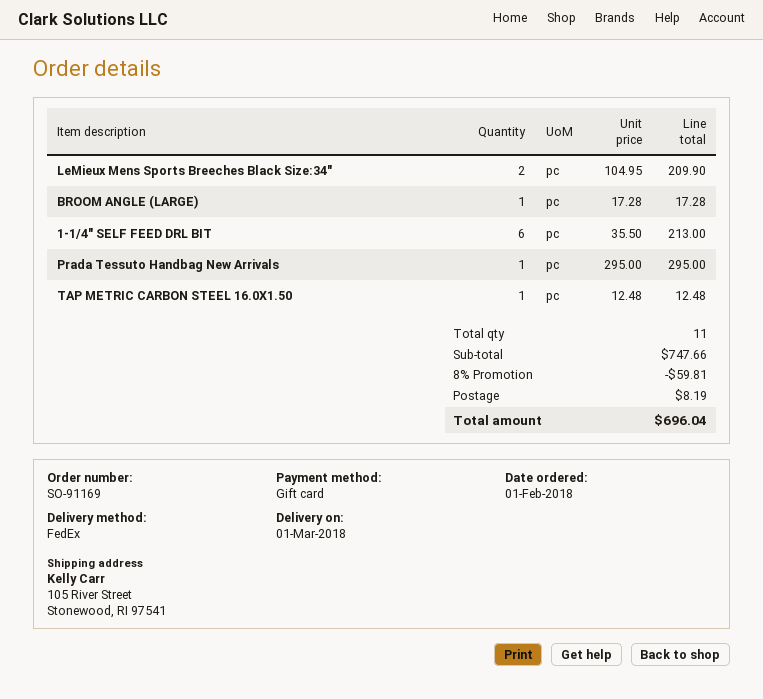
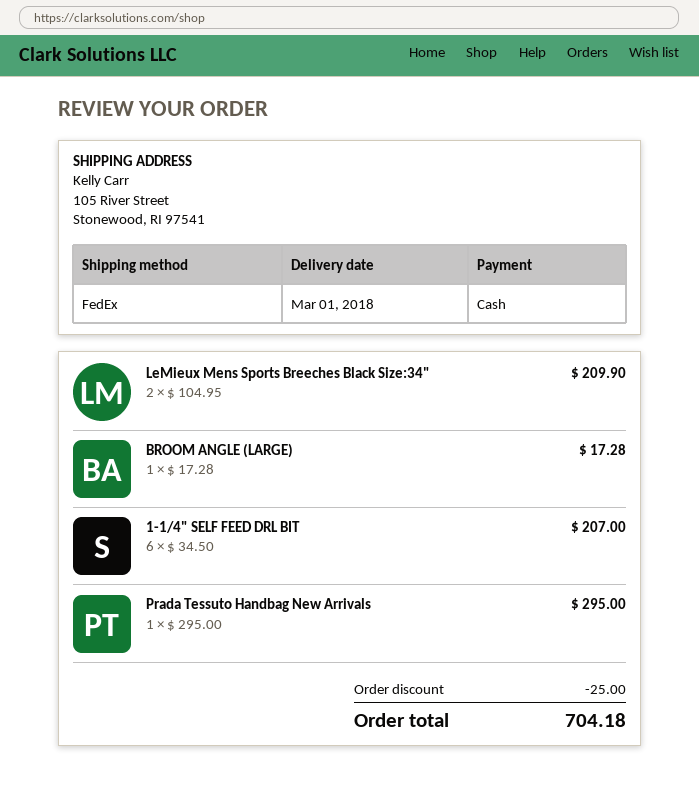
payment method: gift card -> cash
1-1/4" SELF FEED DRL BIT: 6 x 35.50 = 213.00 -> 6 x 34.50 = 207.00
TAP METRIC CARBON STEEL 16.0X1.50: 1 x 12.48 = 12.48 -> none
discount: 59.81 -> 25.00
shipping: 8.19 -> none
total: 696.04 -> 704.18

